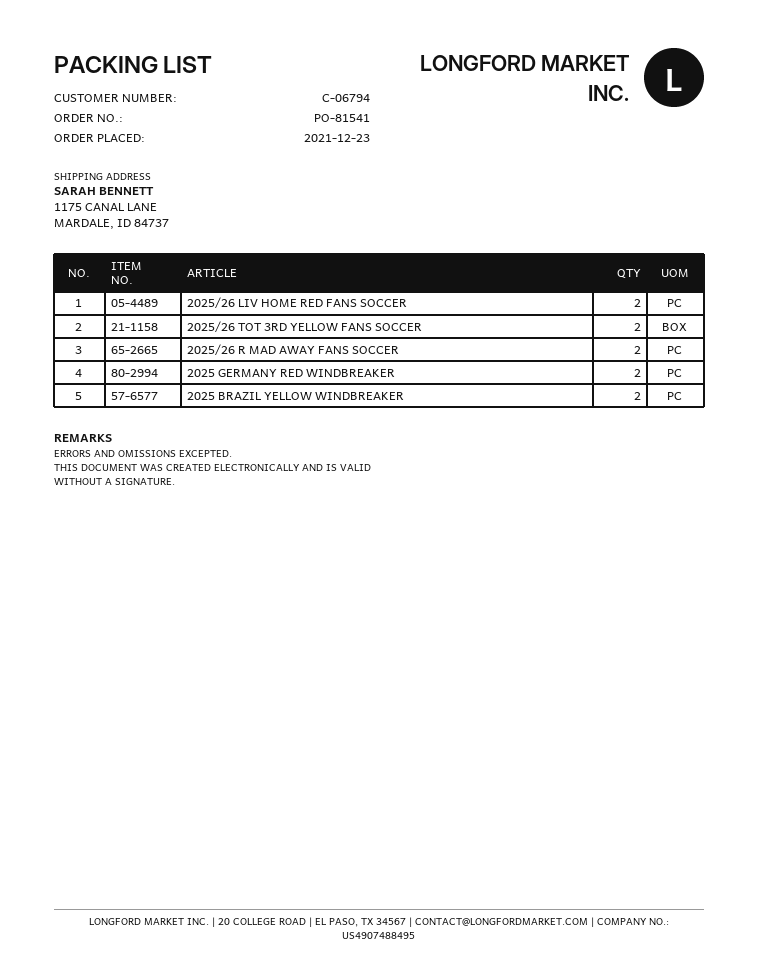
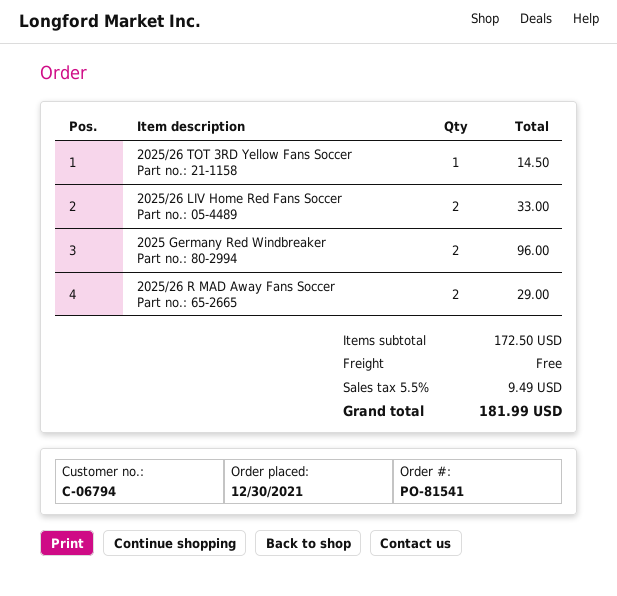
order date: 2021-12-23 -> 2021-12-30
2025/26 TOT 3RD YELLOW FANS SOCCER: 2 -> 1
2025 BRAZIL YELLOW WINDBREAKER: 2 -> none

